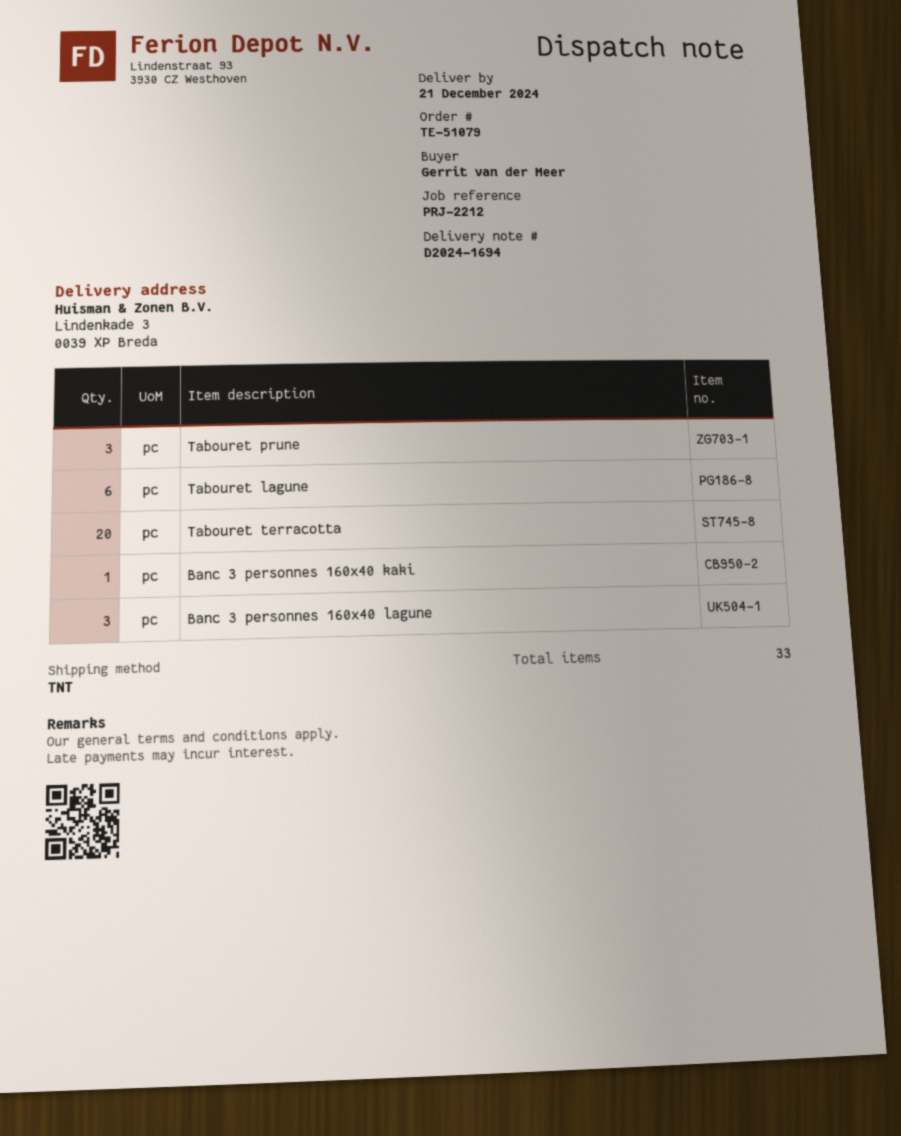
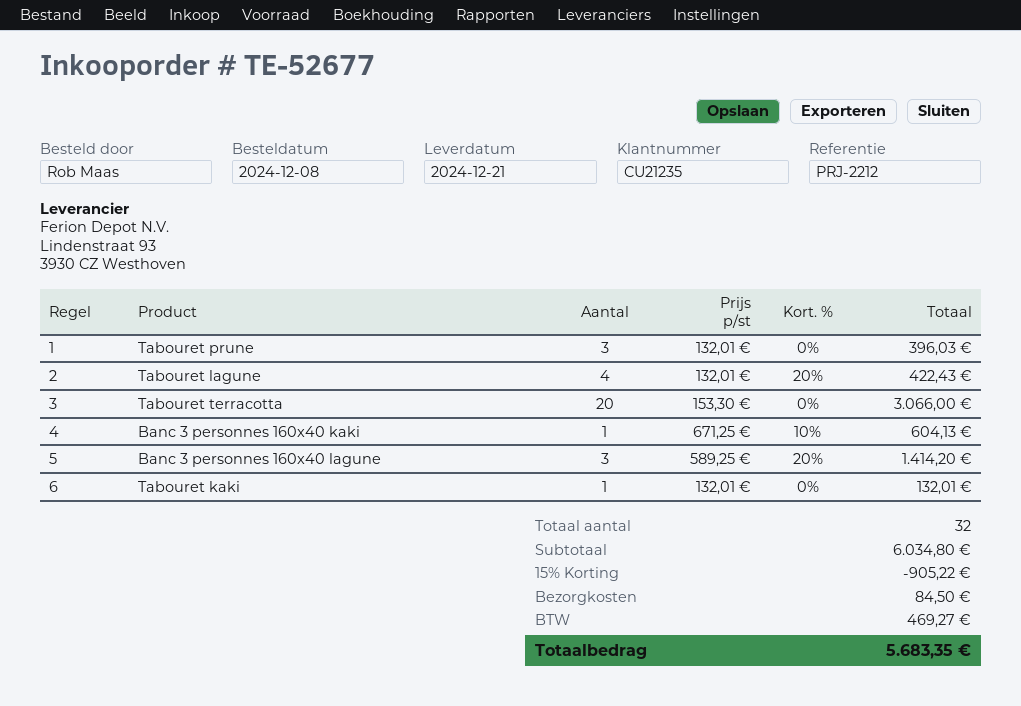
order number: TE-51079 -> TE-52677
ordered by: Gerrit van der Meer -> Rob Maas
Tabouret lagune: 6 -> 4
Tabouret kaki: none -> 1
total quantity: 33 -> 32

